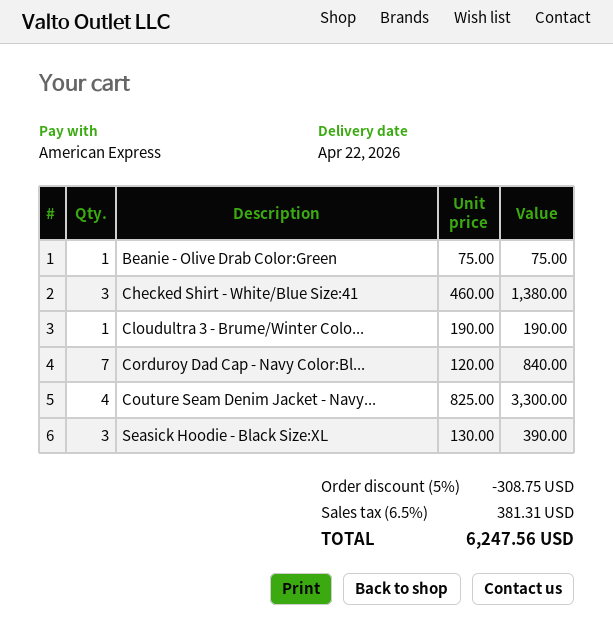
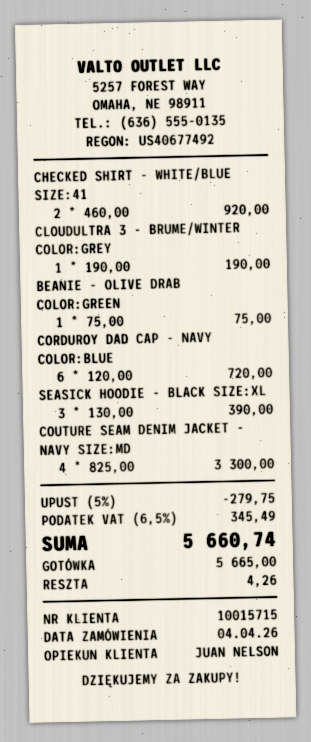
payment method: American Express -> cash
Checked Shirt - White/Blue Size:41: 3 x 460.00 = 1380.00 -> 2 x 460.00 = 920.00
Corduroy Dad Cap - Navy Color:Bl...: 7 x 120.00 = 840.00 -> 6 x 120.00 = 720.00
discount: 5% = 308.75 -> 5% = 279.75
tax: 6.5% = 381.31 -> 6.5% = 345.49
total: 6247.56 -> 5660.74

